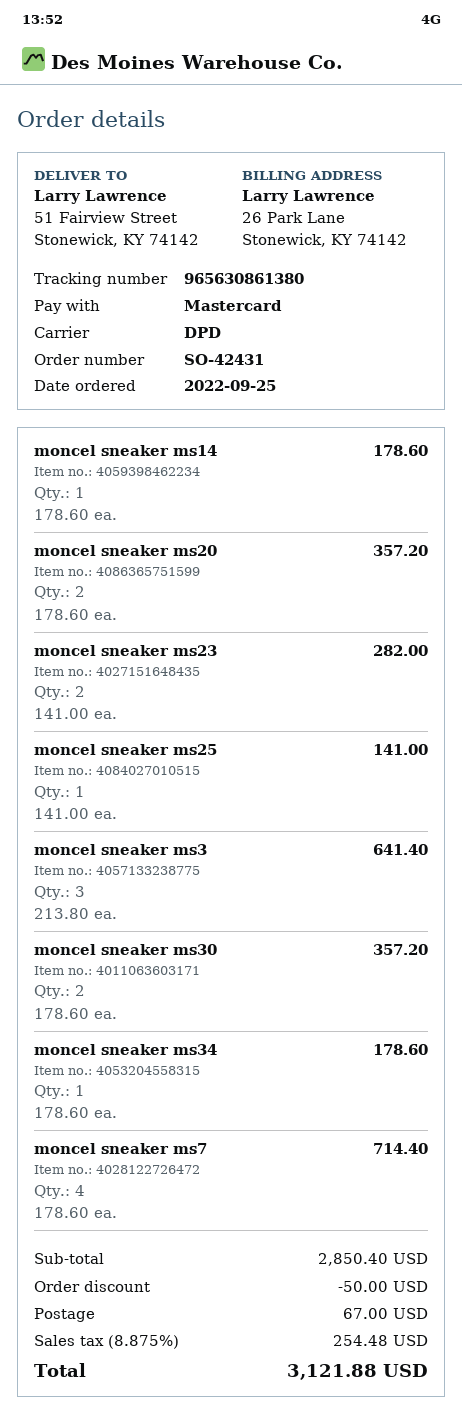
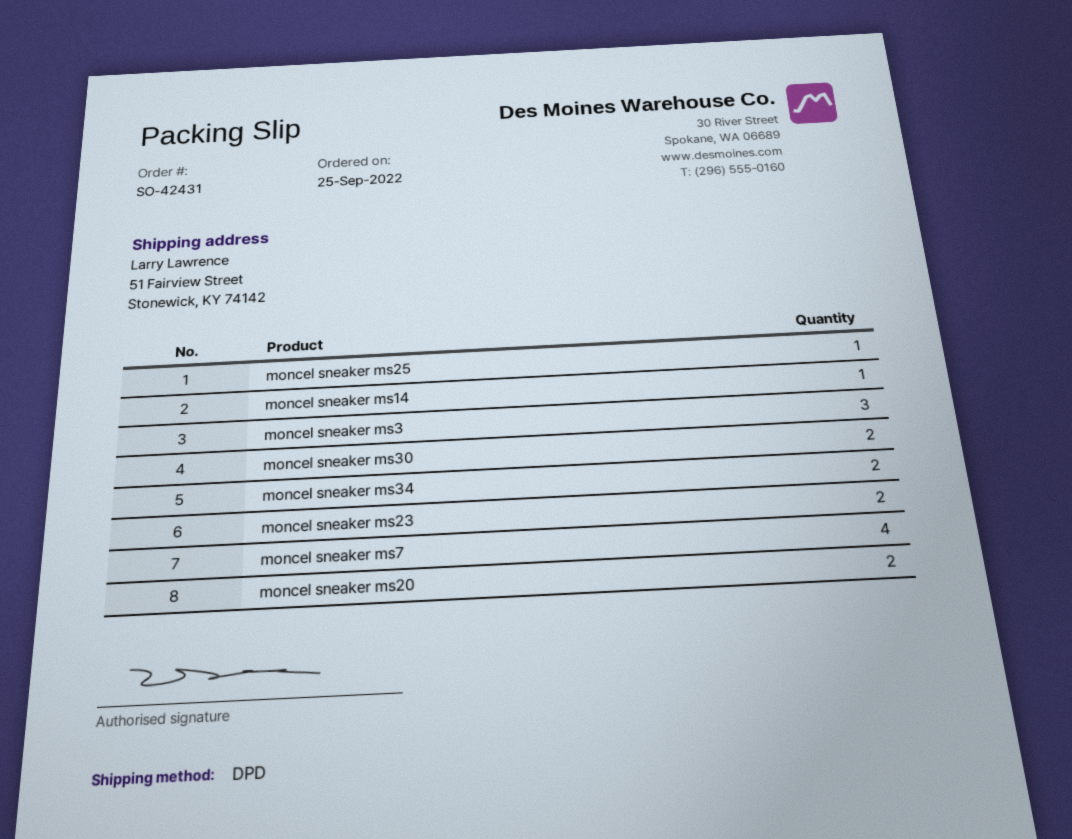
moncel sneaker ms34: 1 -> 2

